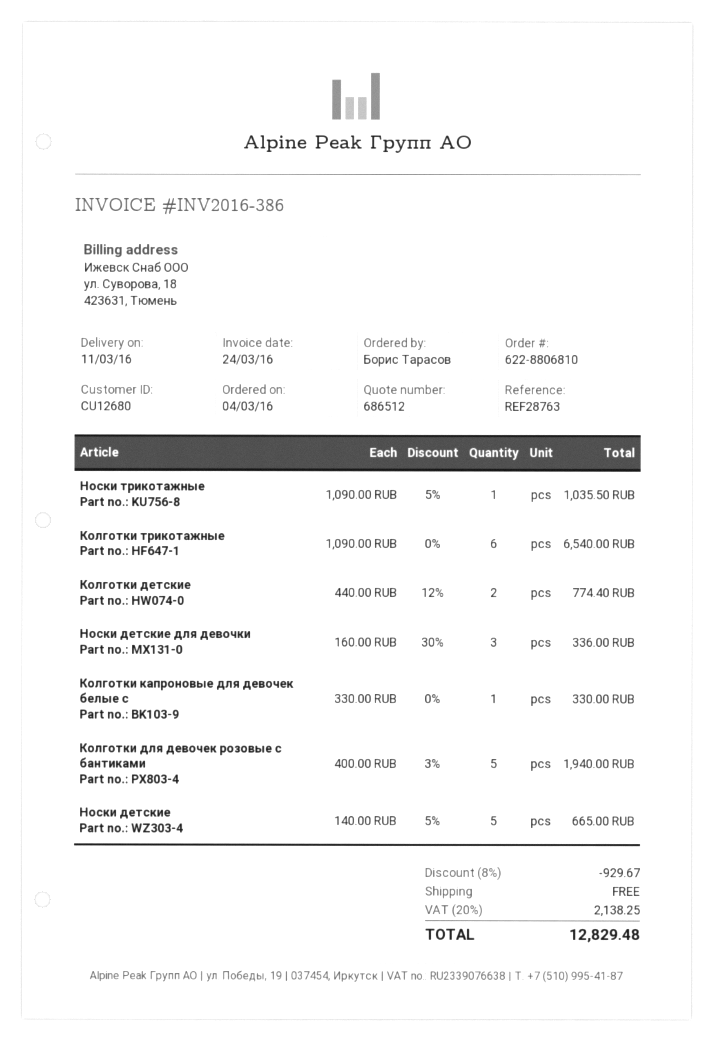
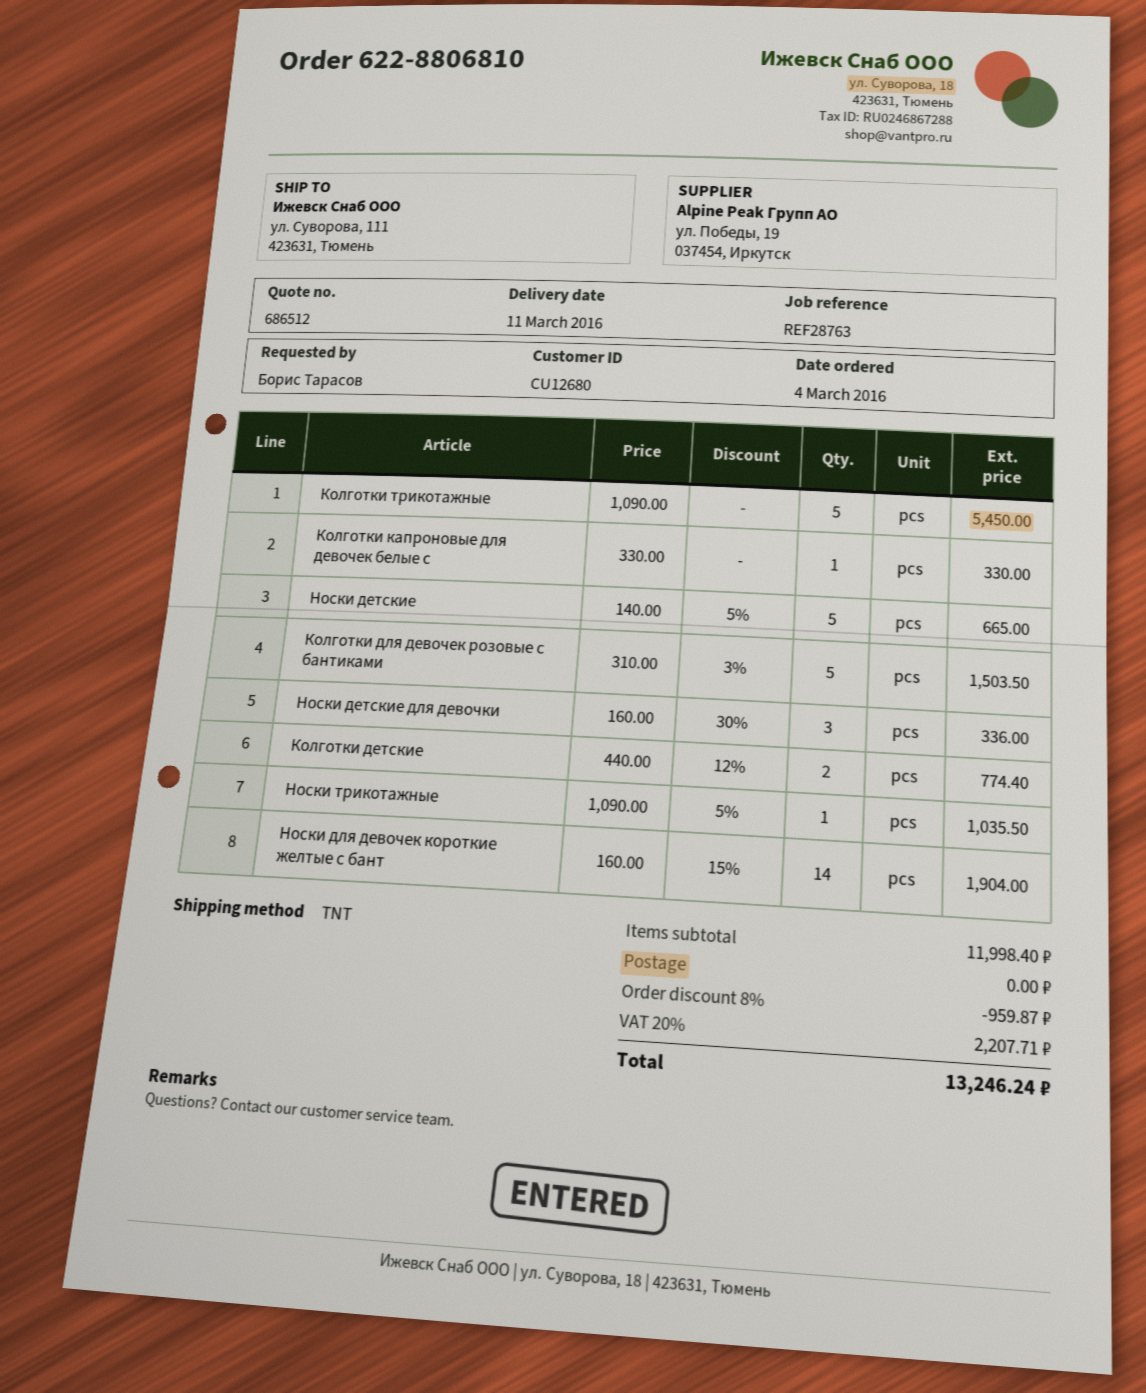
Колготки трикотажные: 6 x 1090.00 = 6540.00 -> 5 x 1090.00 = 5450.00
Колготки для девочек розовые с бантиками: 5 x 400.00 - 3% = 1940.00 -> 5 x 310.00 - 3% = 1503.50
Носки для девочек короткие желтые с бант: none -> 14 x 160.00 - 15% = 1904.00
discount: 8% = 929.67 -> 8% = 959.87
tax: 20% = 2138.25 -> 20% = 2207.71
total: 12829.48 -> 13246.24

